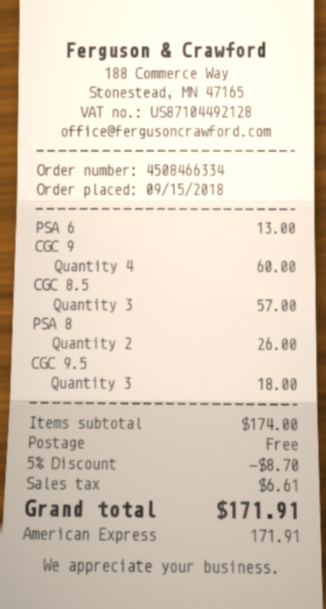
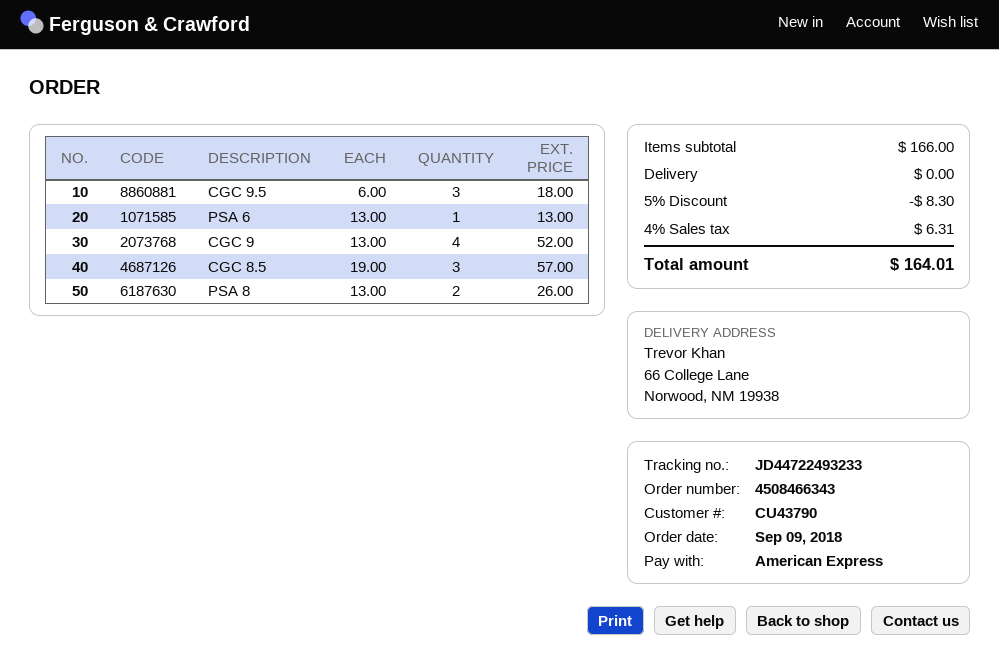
order number: 4508466334 -> 4508466343
order date: 2018-09-15 -> 2018-09-09
CGC 9: 4 for 60.00 -> 4 for 52.00
subtotal: 174.00 -> 166.00
discount: 5% = 8.70 -> 5% = 8.30
tax: 6.61 -> 6.31
total: 171.91 -> 164.01

